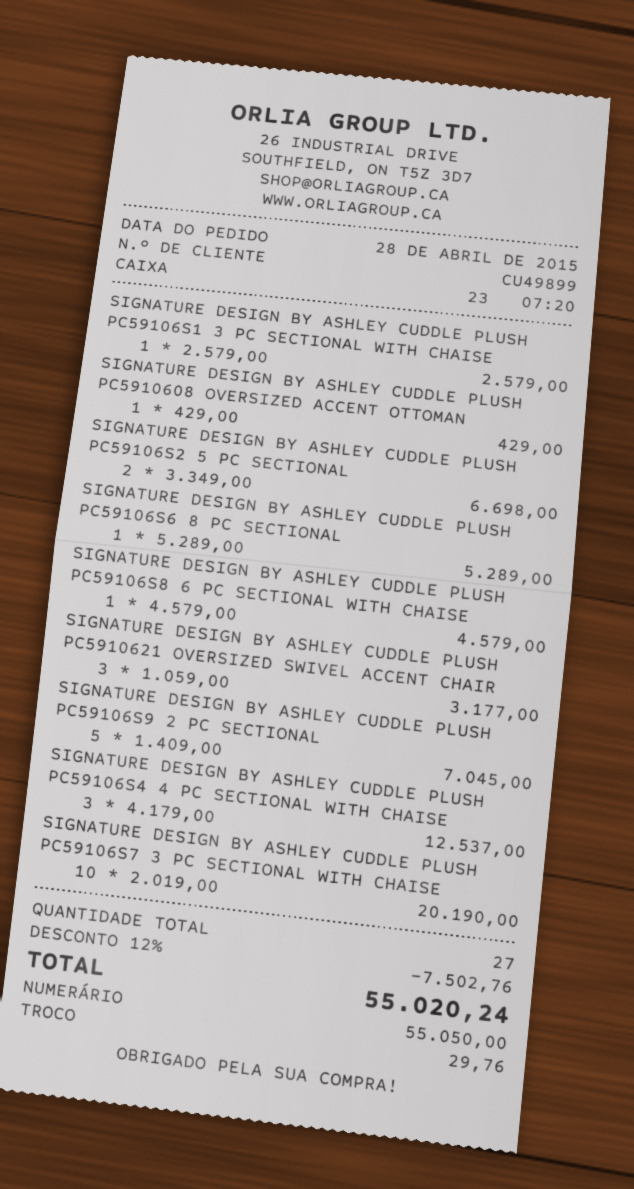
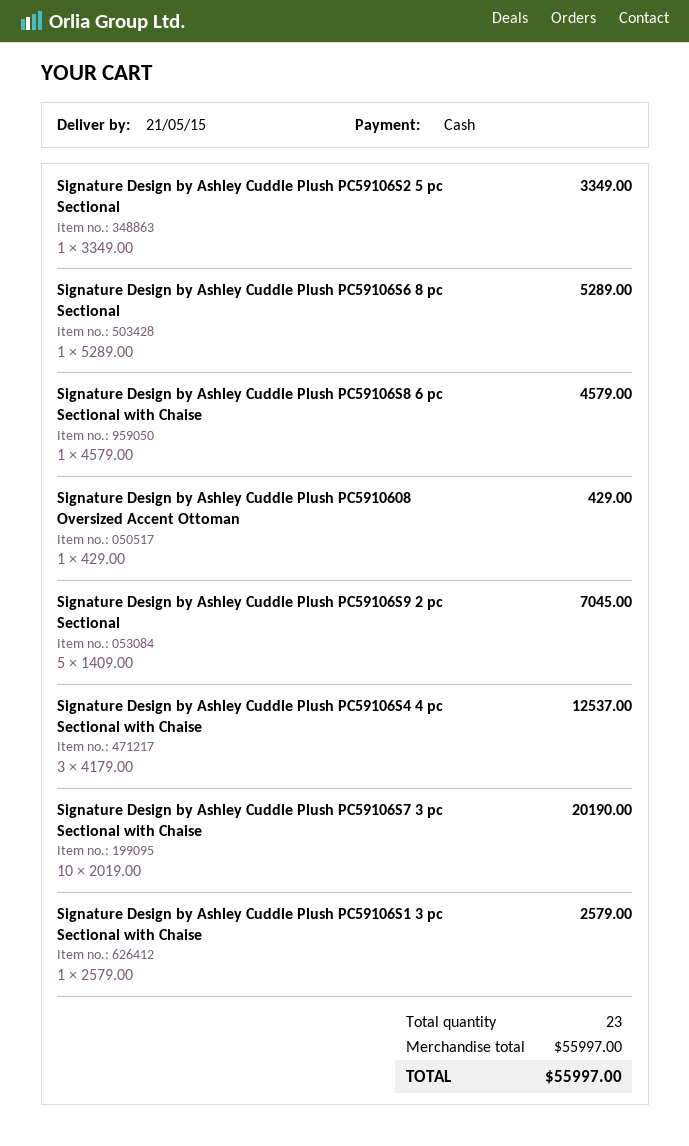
SIGNATURE DESIGN BY ASHLEY CUDDLE PLUSH PC59106S2 5 PC SECTIONAL: 2 x 3349.00 = 6698.00 -> 1 x 3349.00 = 3349.00
SIGNATURE DESIGN BY ASHLEY CUDDLE PLUSH PC5910621 OVERSIZED SWIVEL ACCENT CHAIR: 3 x 1059.00 = 3177.00 -> none
total quantity: 27 -> 23
discount: 12% = 7502.76 -> none
total: 55020.24 -> 55997.00

